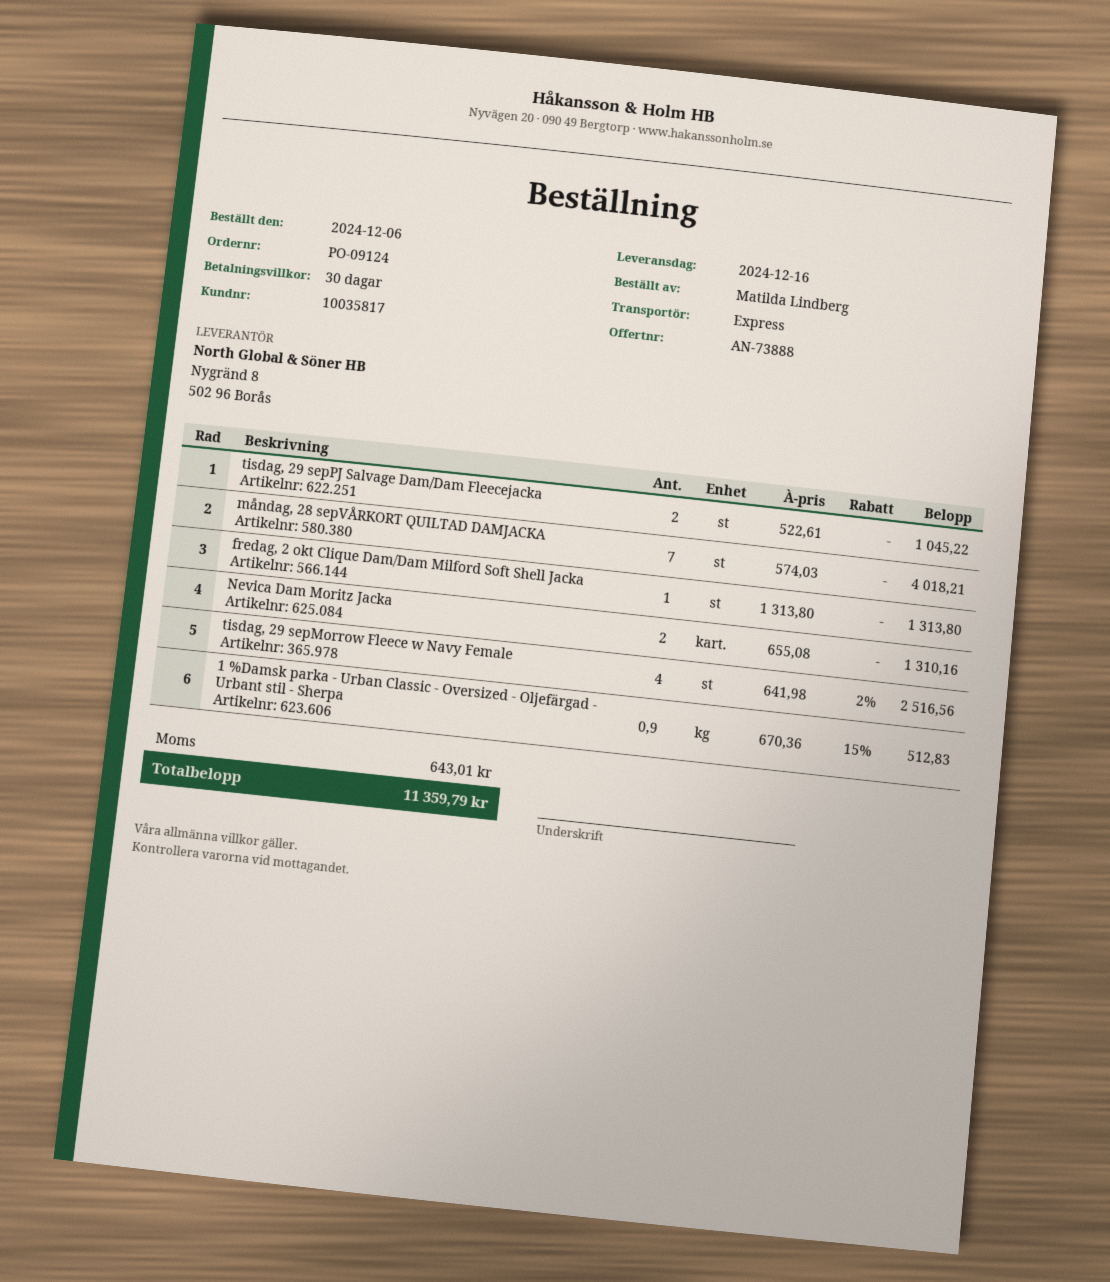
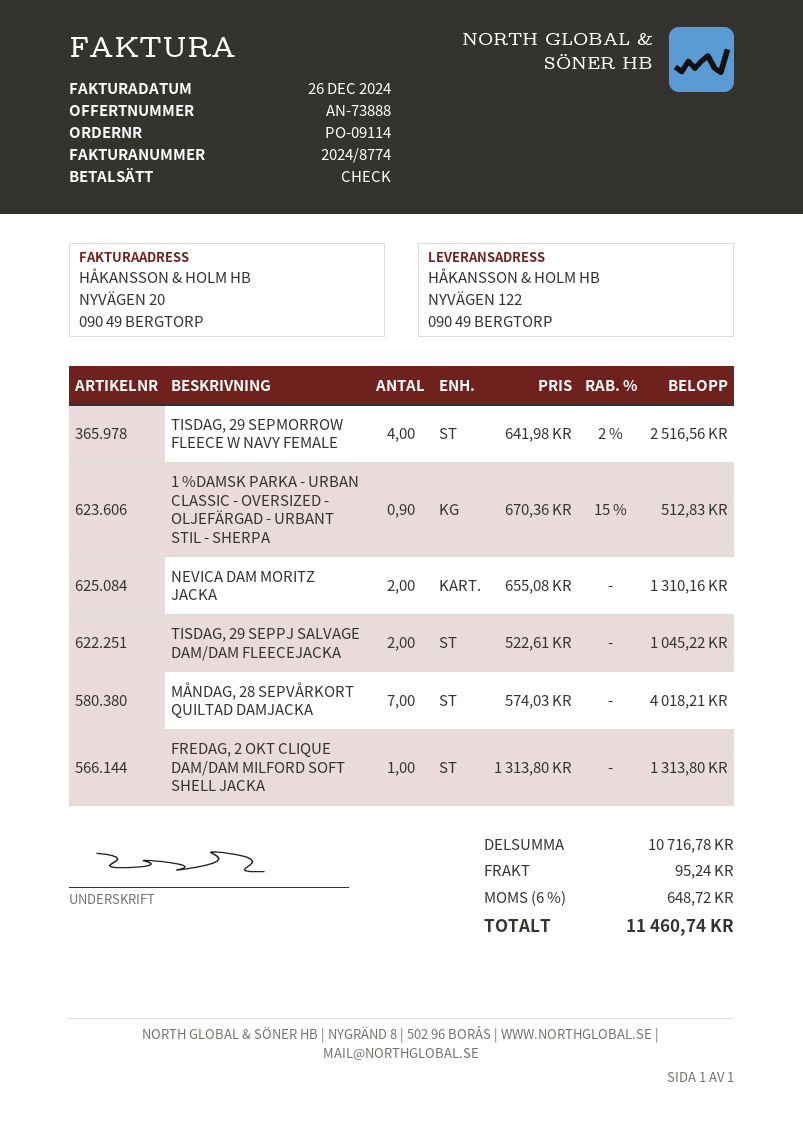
order number: PO-09124 -> PO-09114
shipping: none -> 95.24
tax: 643.01 -> 648.72
total: 11359.79 -> 11460.74

